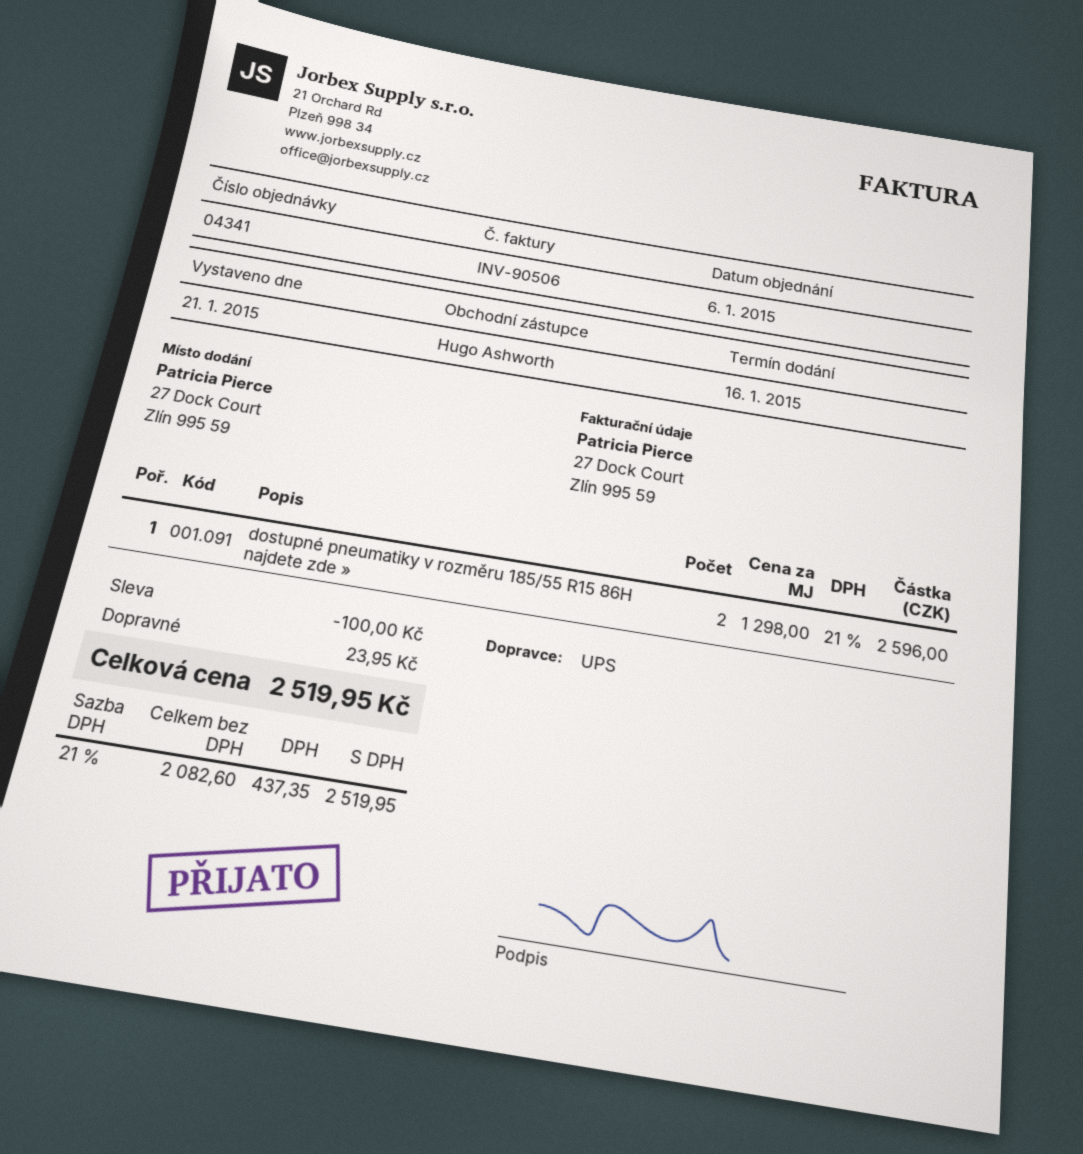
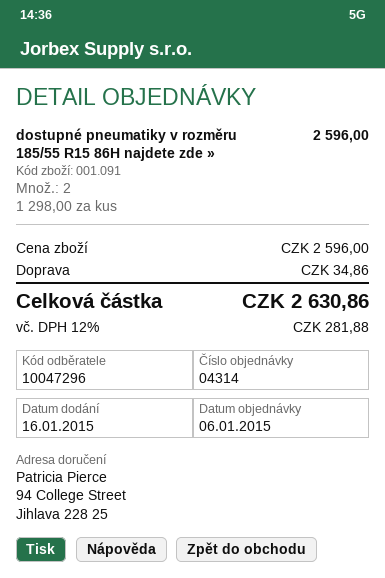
order number: 04341 -> 04314
ship to: 27 Dock Court, Zlín 995 59 -> 94 College Street, Jihlava 228 25
discount: 100.00 -> none
shipping: 23.95 -> 34.86
tax: 21% = 437.35 -> 12% = 281.88
total: 2519.95 -> 2630.86

